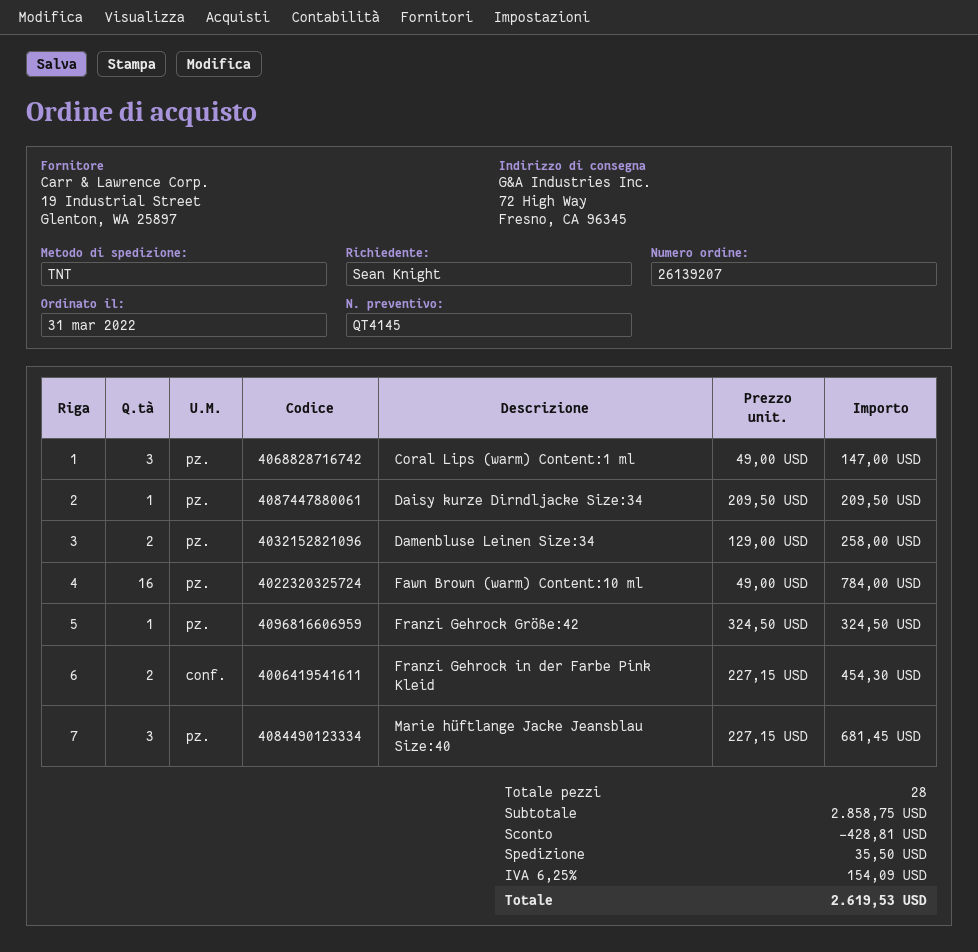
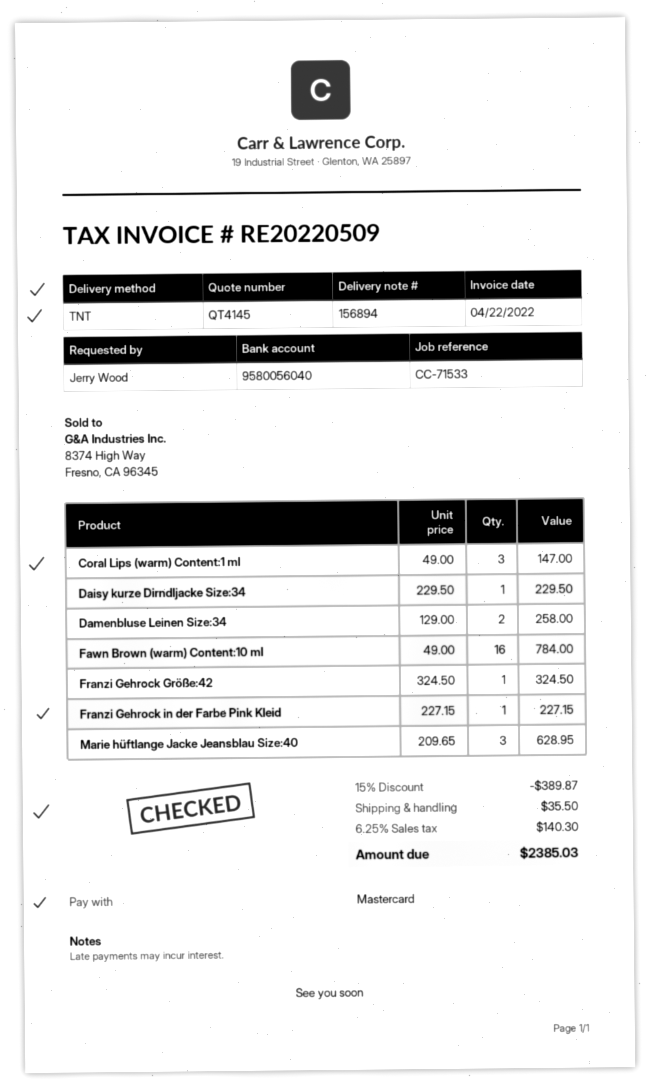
ordered by: Sean Knight -> Jerry Wood
Daisy kurze Dirndljacke Size:34: 1 x 209.50 = 209.50 -> 1 x 229.50 = 229.50
Franzi Gehrock in der Farbe Pink Kleid: 2 x 227.15 = 454.30 -> 1 x 227.15 = 227.15
Marie hüftlange Jacke Jeansblau Size:40: 3 x 227.15 = 681.45 -> 3 x 209.65 = 628.95
discount: 428.81 -> 389.87
tax: 6.25% = 154.09 -> 6.25% = 140.30
total: 2619.53 -> 2385.03

